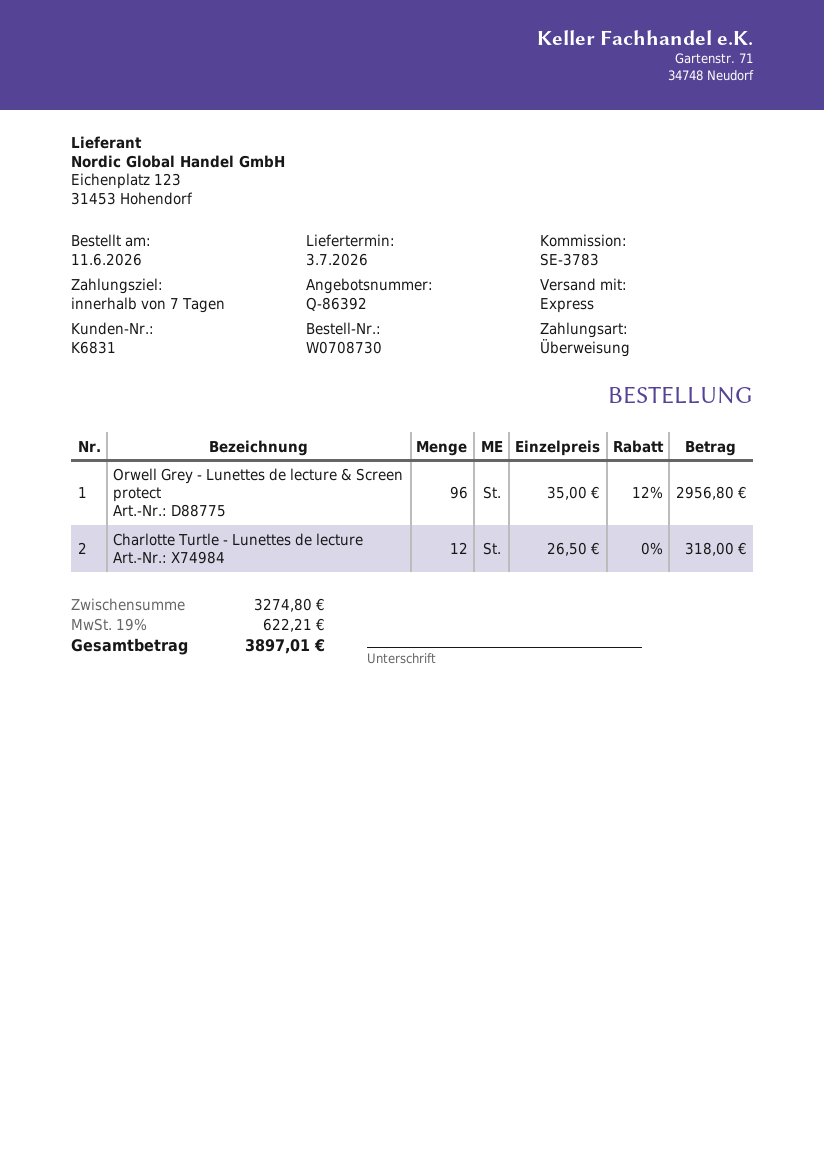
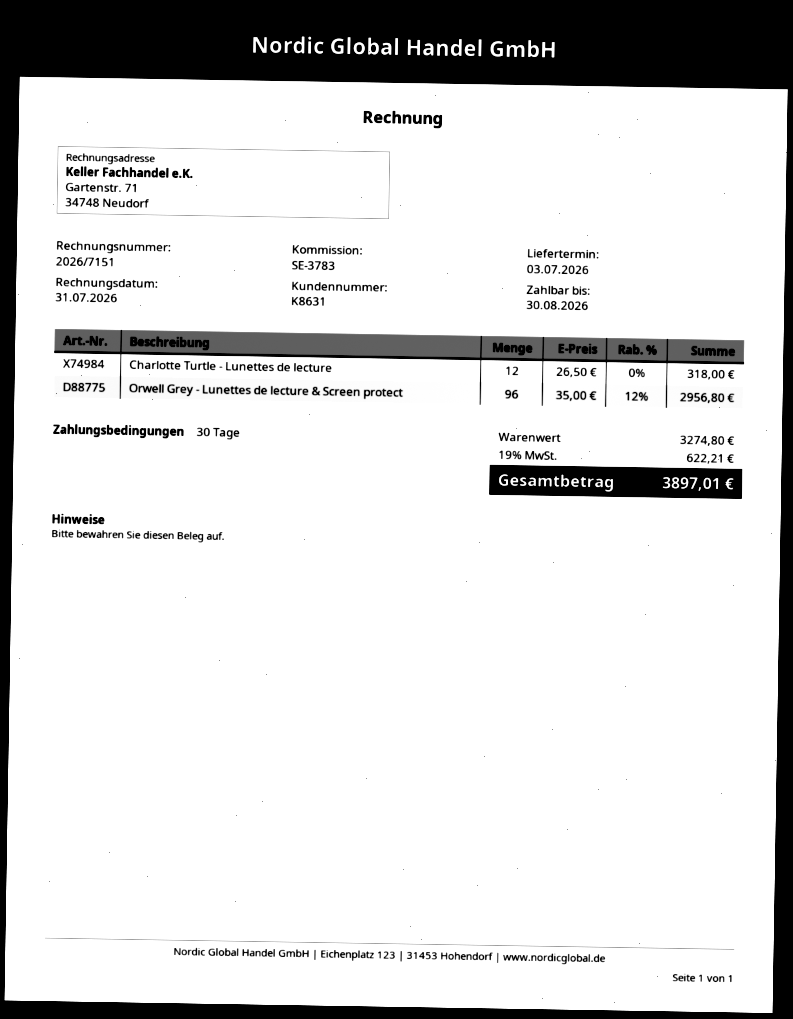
payment terms: 7 days -> 30 days
customer number: K6831 -> K8631

